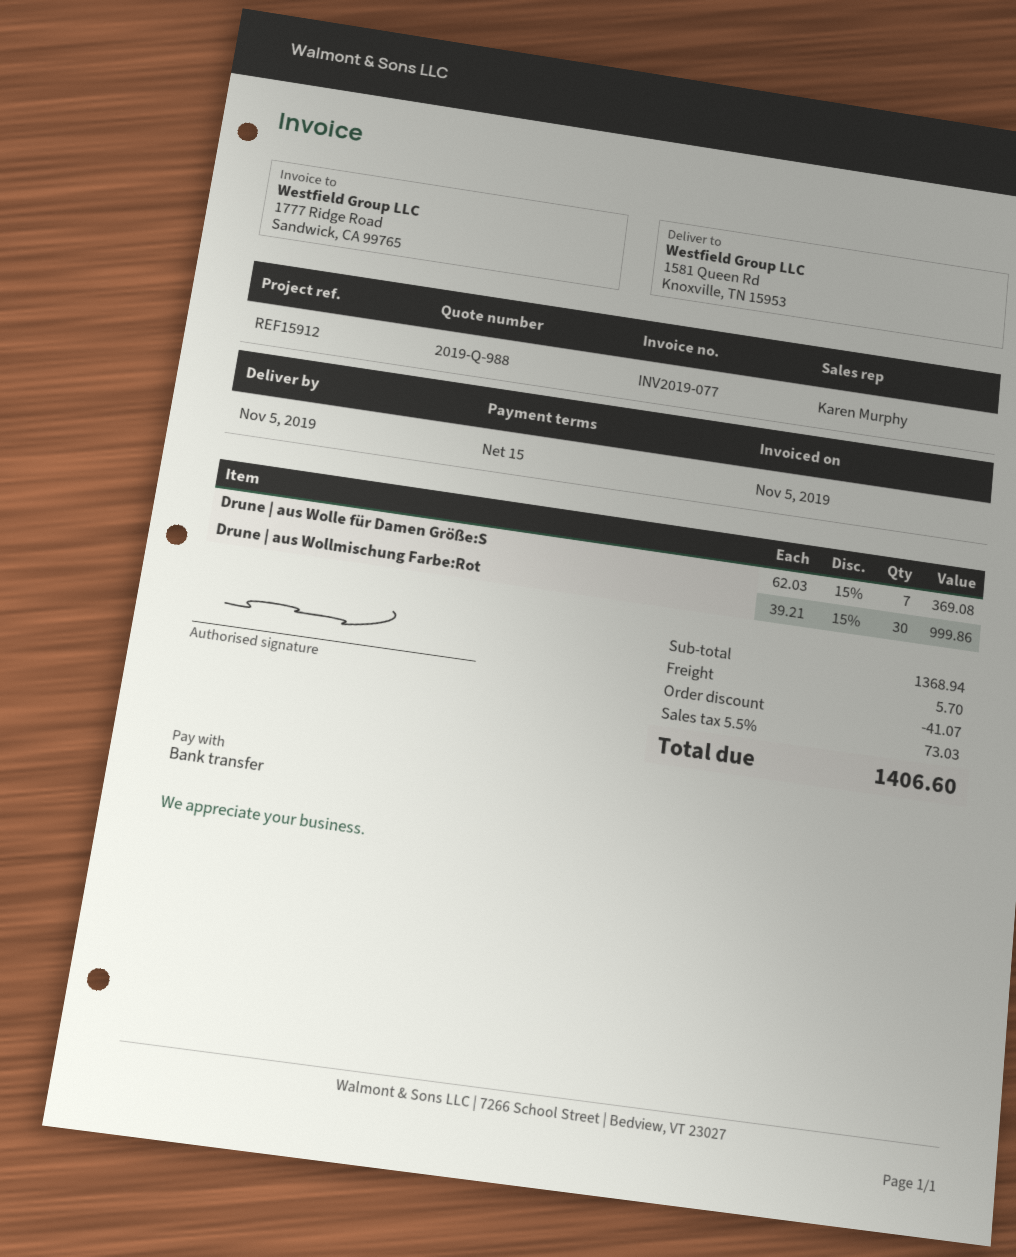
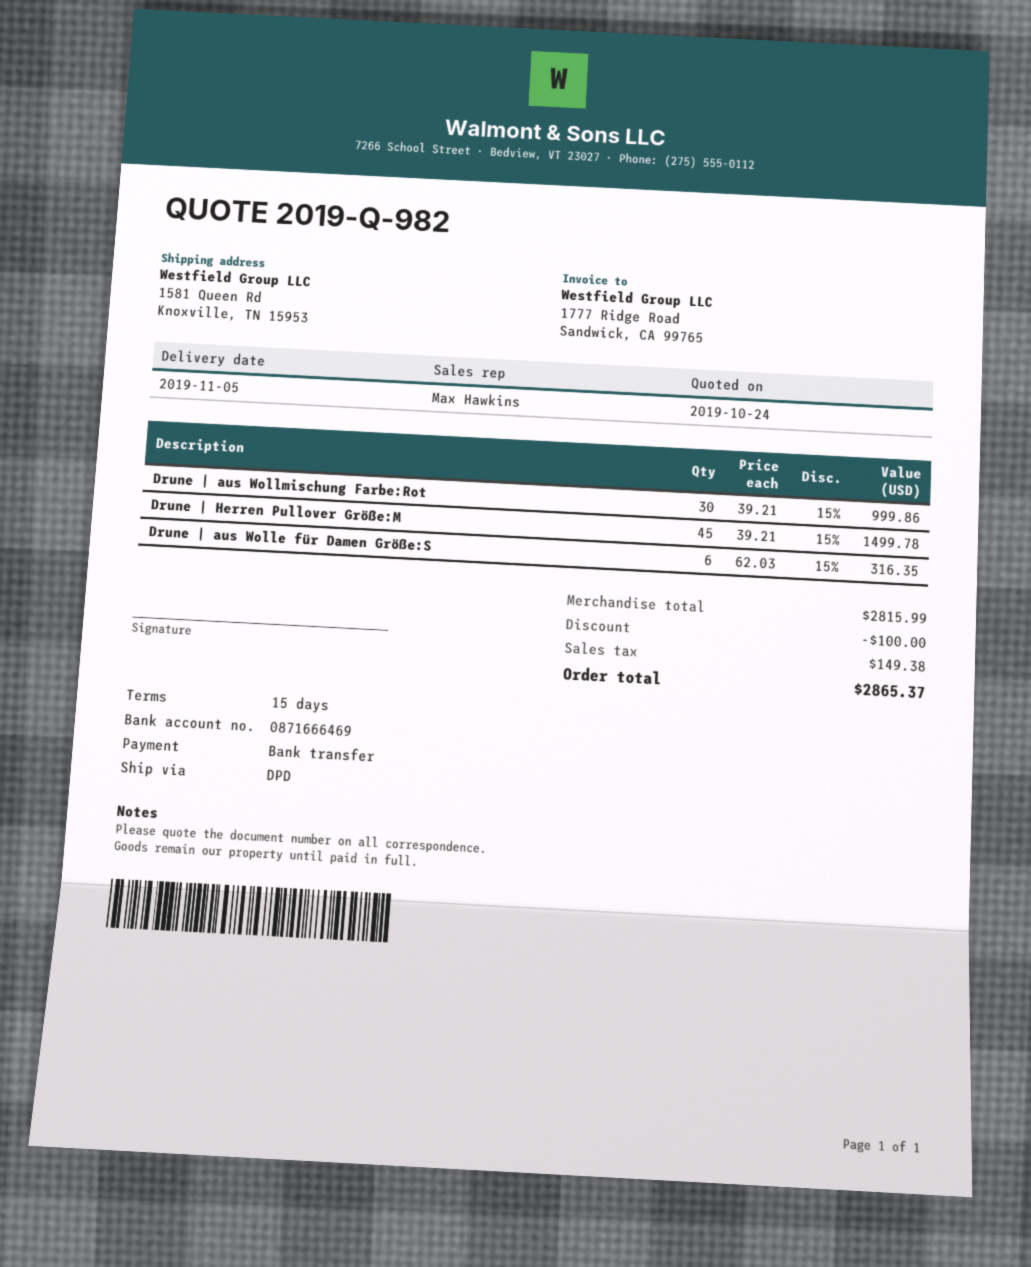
quote number: 2019-Q-988 -> 2019-Q-982
sales rep: Karen Murphy -> Max Hawkins
Drune | aus Wolle für Damen Größe:S: 7 x 62.03 - 15% = 369.08 -> 6 x 62.03 - 15% = 316.35
Drune | Herren Pullover Größe:M: none -> 45 x 39.21 - 15% = 1499.78
subtotal: 1368.94 -> 2815.99
discount: 41.07 -> 100.00
shipping: 5.70 -> none
tax: 73.03 -> 149.38
total: 1406.60 -> 2865.37

